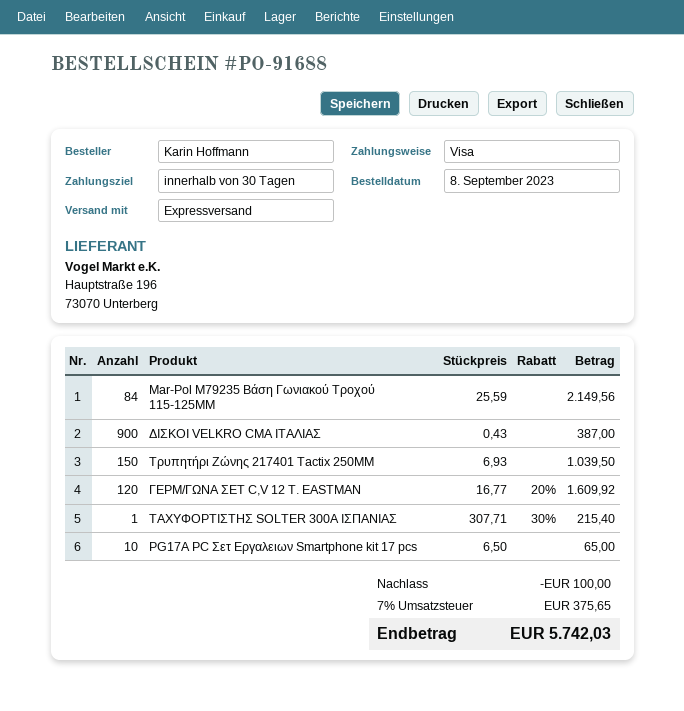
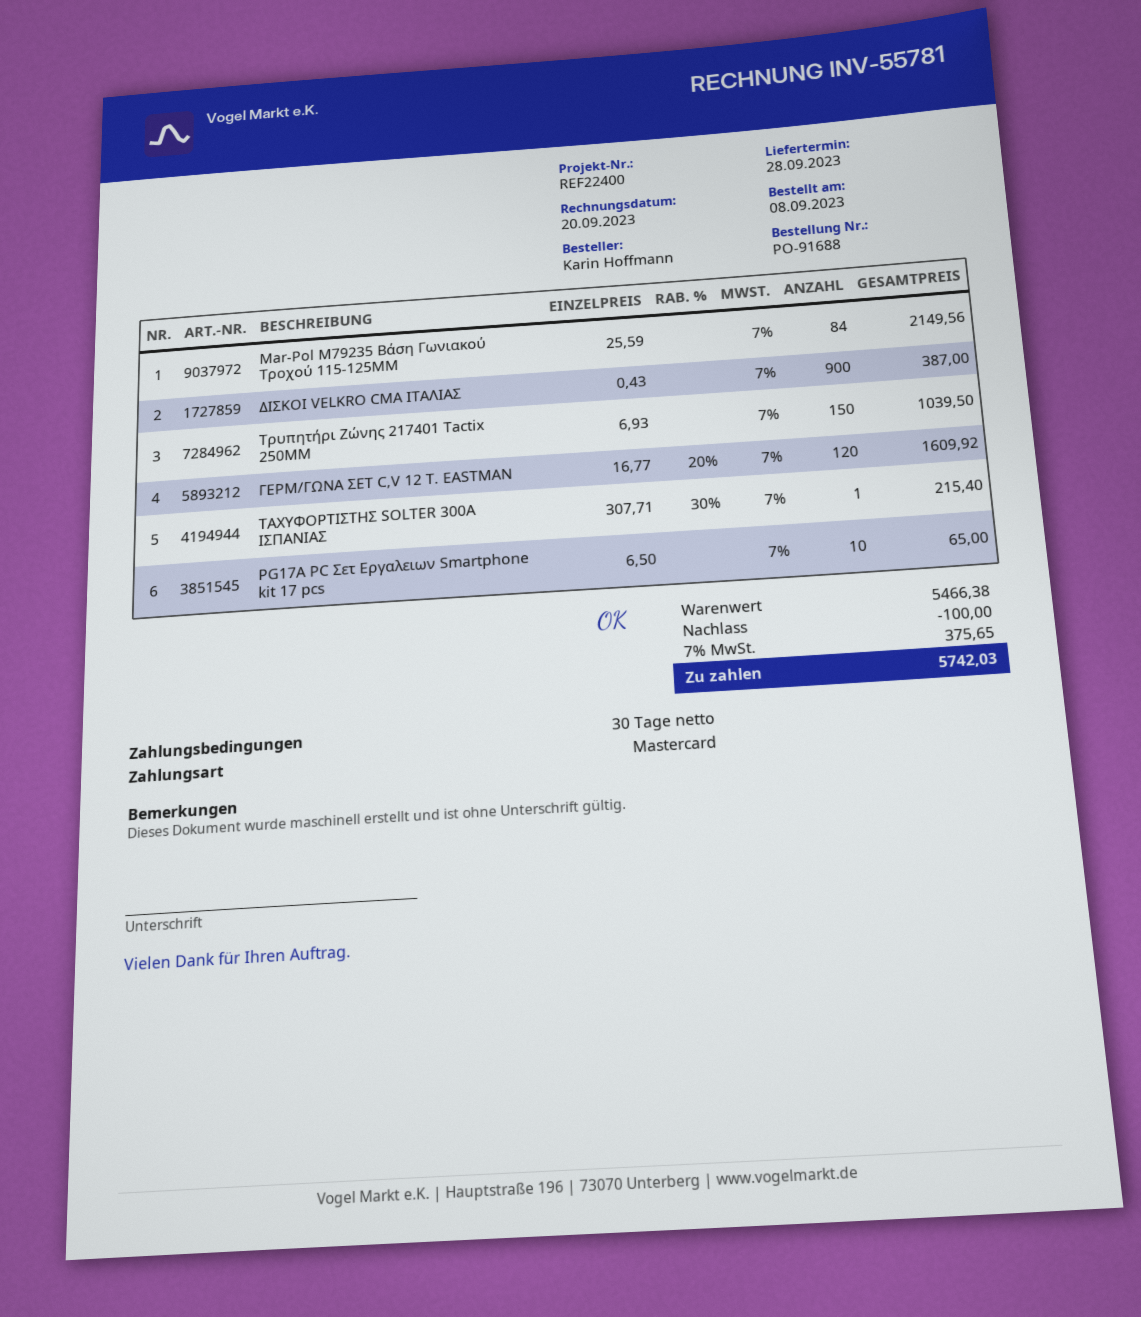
payment method: Visa -> Mastercard

